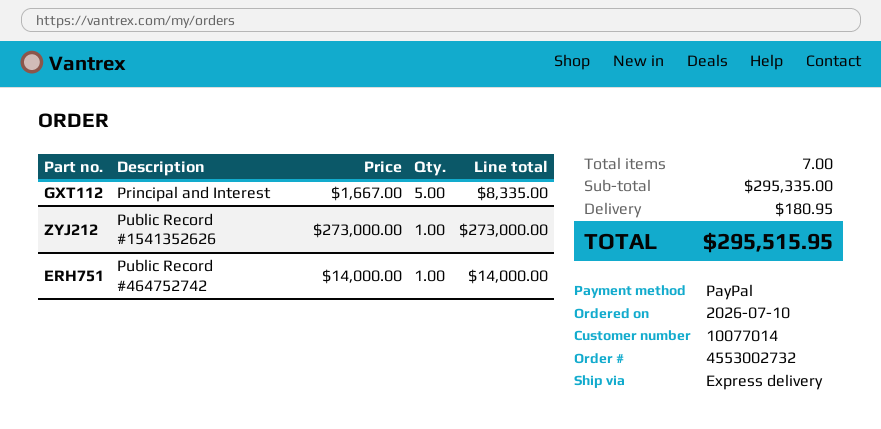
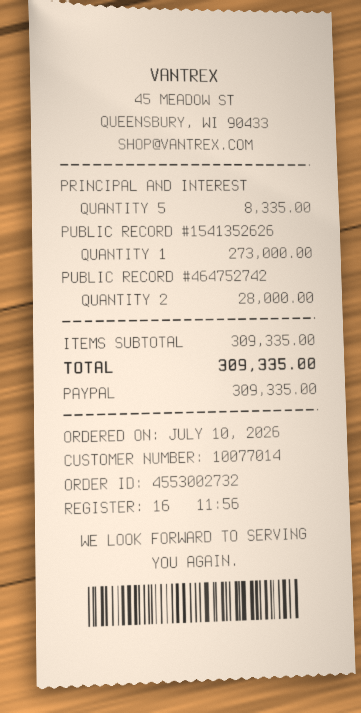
Public Record #464752742: 1 for 14000.00 -> 2 for 28000.00
subtotal: 295335.00 -> 309335.00
shipping: 180.95 -> none
total: 295515.95 -> 309335.00

